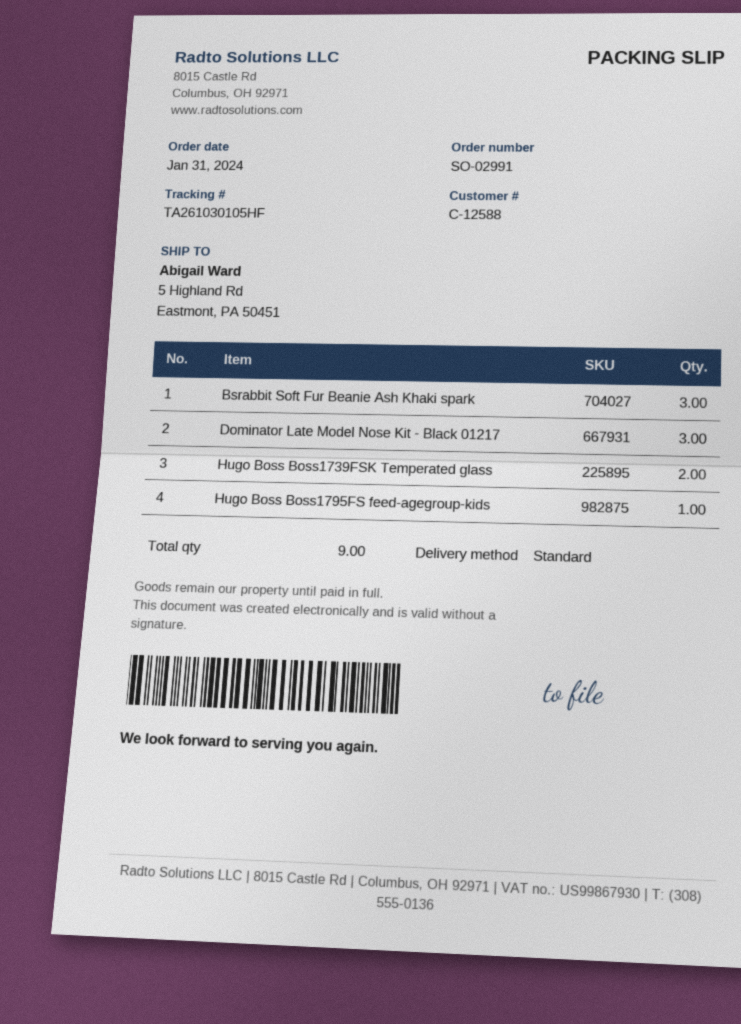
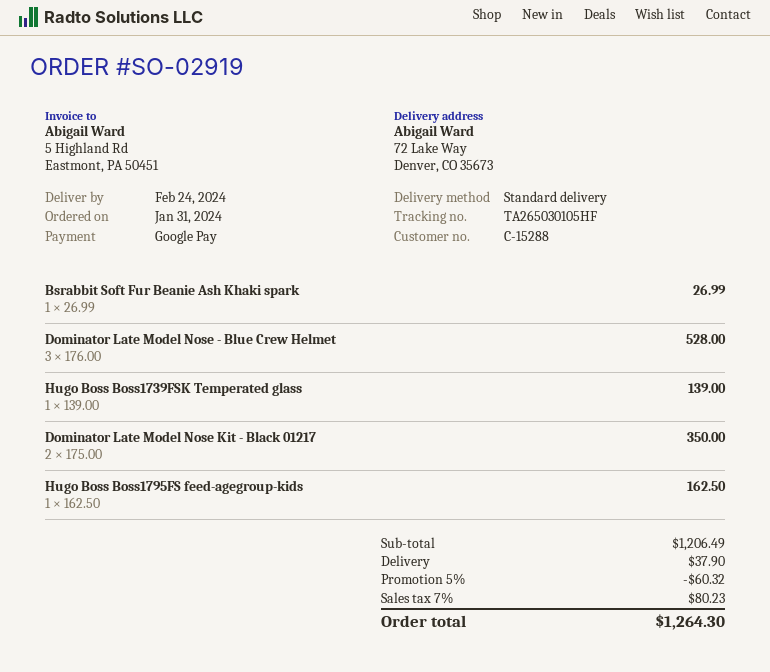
order number: SO-02991 -> SO-02919
customer number: C-12588 -> C-15288
tracking number: TA261030105HF -> TA265030105HF
ship to: 5 Highland Rd, Eastmont, PA 50451 -> 72 Lake Way, Denver, CO 35673
Bsrabbit Soft Fur Beanie Ash Khaki spark: 3 -> 1
Dominator Late Model Nose Kit - Black 01217: 3 -> 2
Hugo Boss Boss1739FSK Temperated glass: 2 -> 1
Dominator Late Model Nose - Blue Crew Helmet: none -> 3

